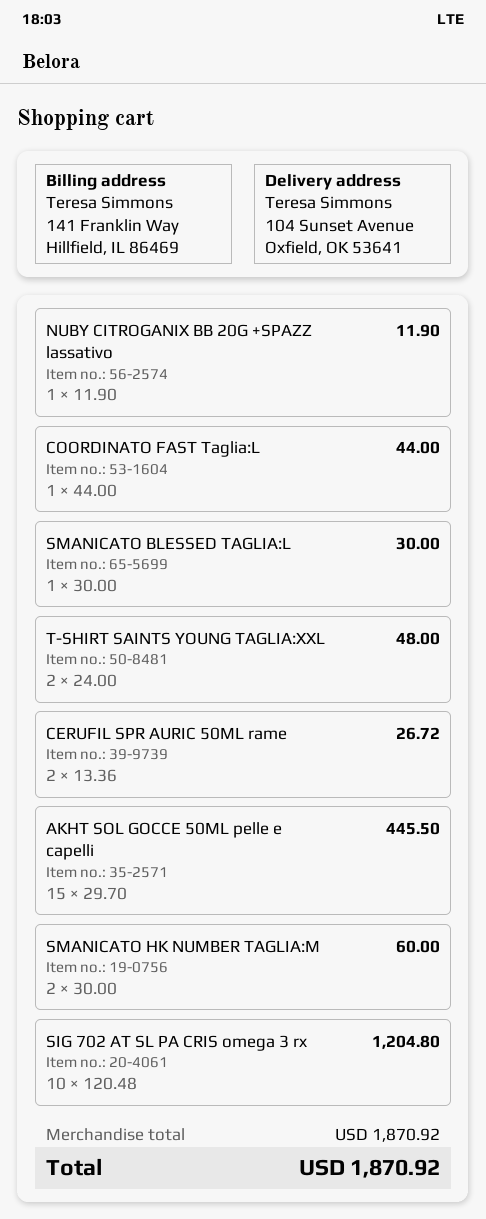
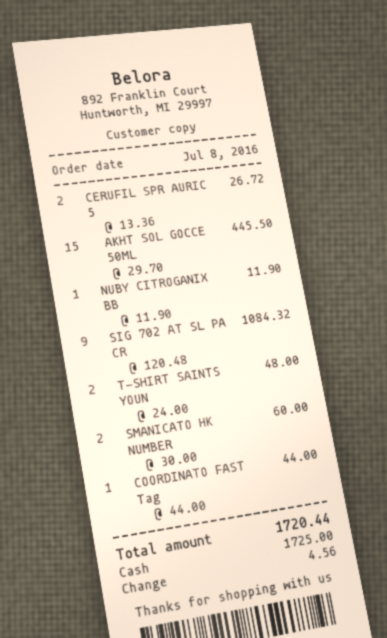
SMANICATO BLESSED TAGLIA:L: 1 x 30.00 = 30.00 -> none
SIG 702 AT SL PA CRIS omega 3 rx: 10 x 120.48 = 1204.80 -> 9 x 120.48 = 1084.32
total: 1870.92 -> 1720.44

